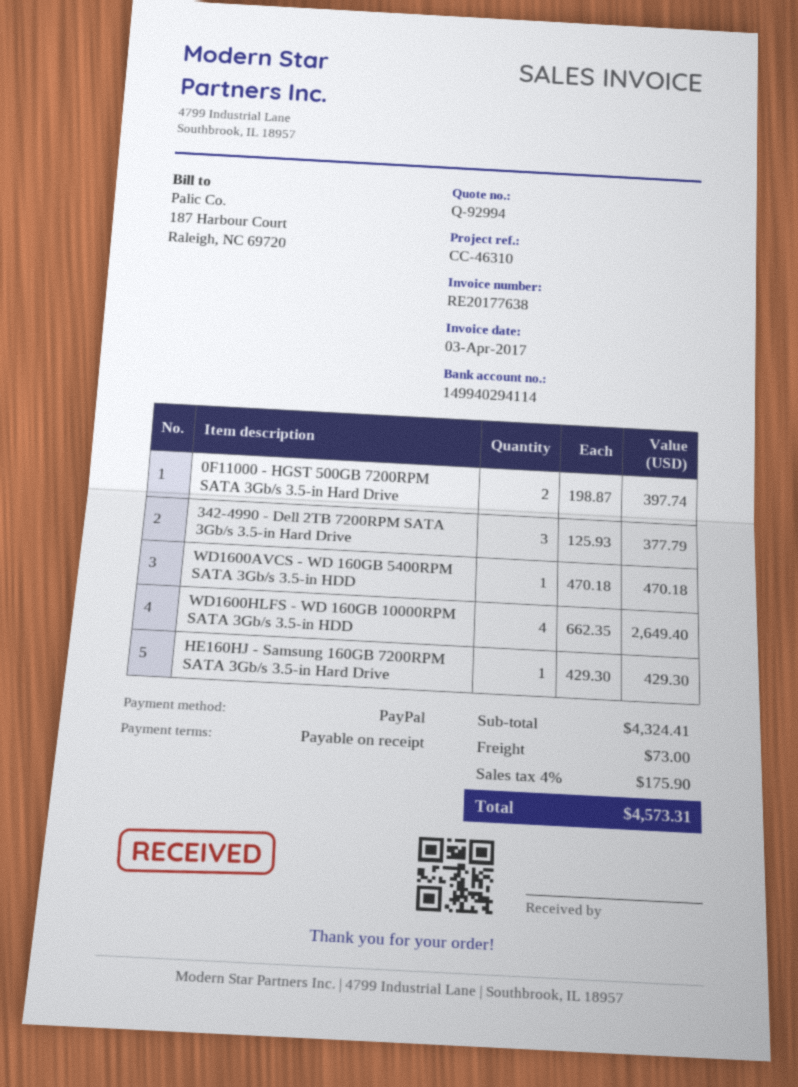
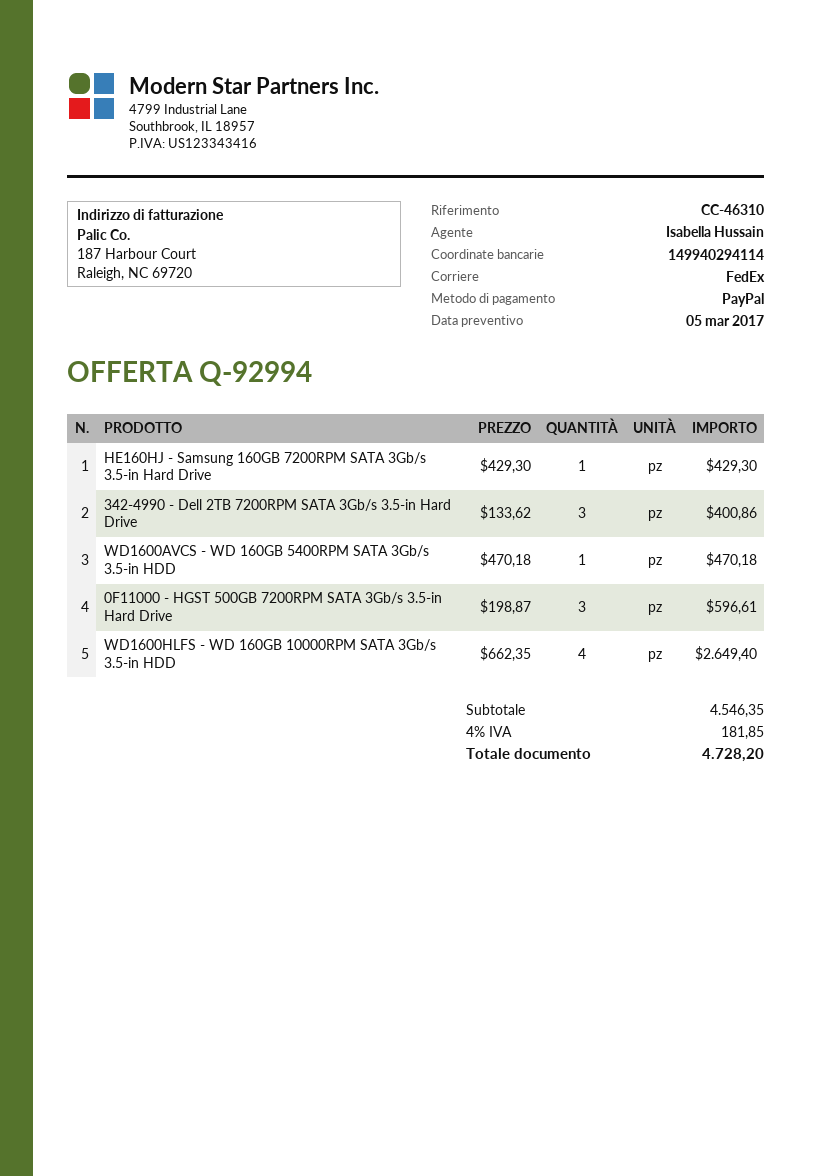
0F11000 - HGST 500GB 7200RPM SATA 3Gb/s 3.5-in Hard Drive: 2 x 198.87 = 397.74 -> 3 x 198.87 = 596.61
342-4990 - Dell 2TB 7200RPM SATA 3Gb/s 3.5-in Hard Drive: 3 x 125.93 = 377.79 -> 3 x 133.62 = 400.86
subtotal: 4324.41 -> 4546.35
shipping: 73.00 -> none
tax: 4% = 175.90 -> 4% = 181.85
total: 4573.31 -> 4728.20

